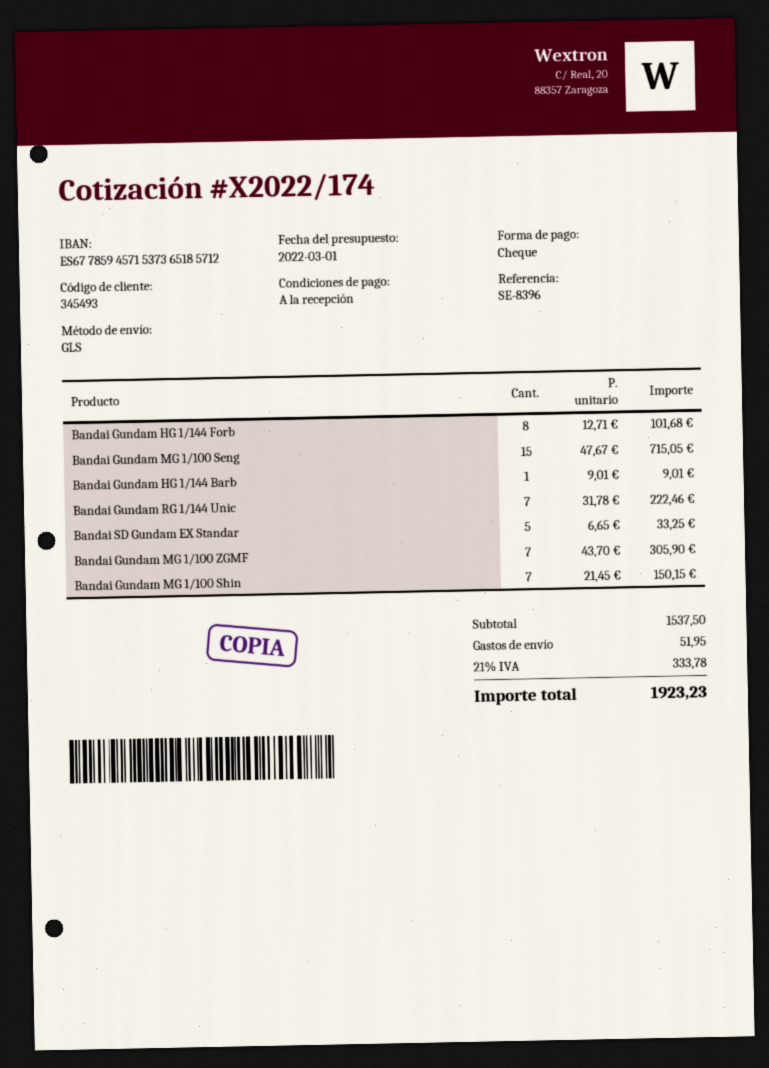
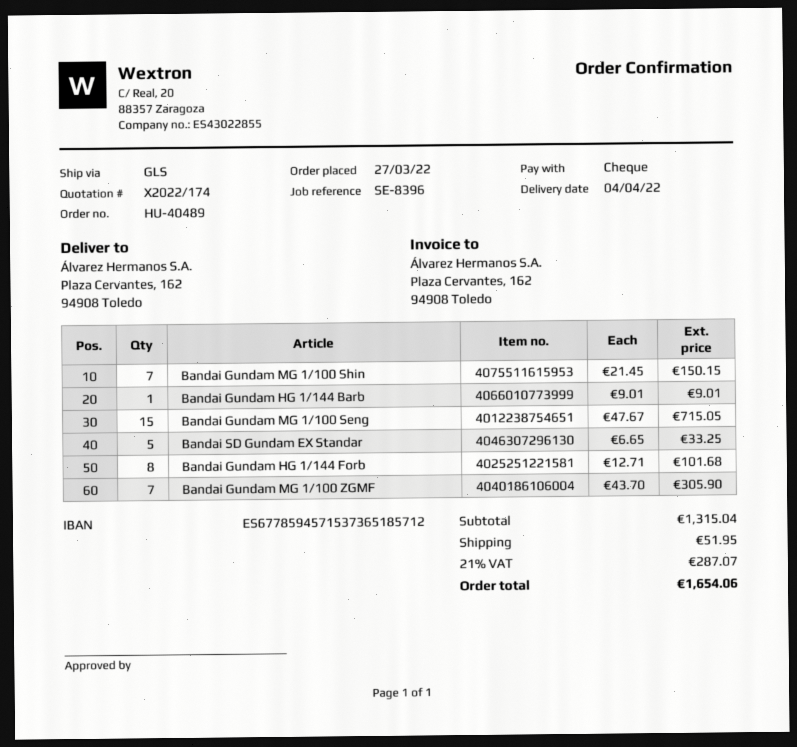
Bandai Gundam RG 1/144 Unic: 7 x 31.78 = 222.46 -> none
subtotal: 1537.50 -> 1315.04
tax: 21% = 333.78 -> 21% = 287.07
total: 1923.23 -> 1654.06

